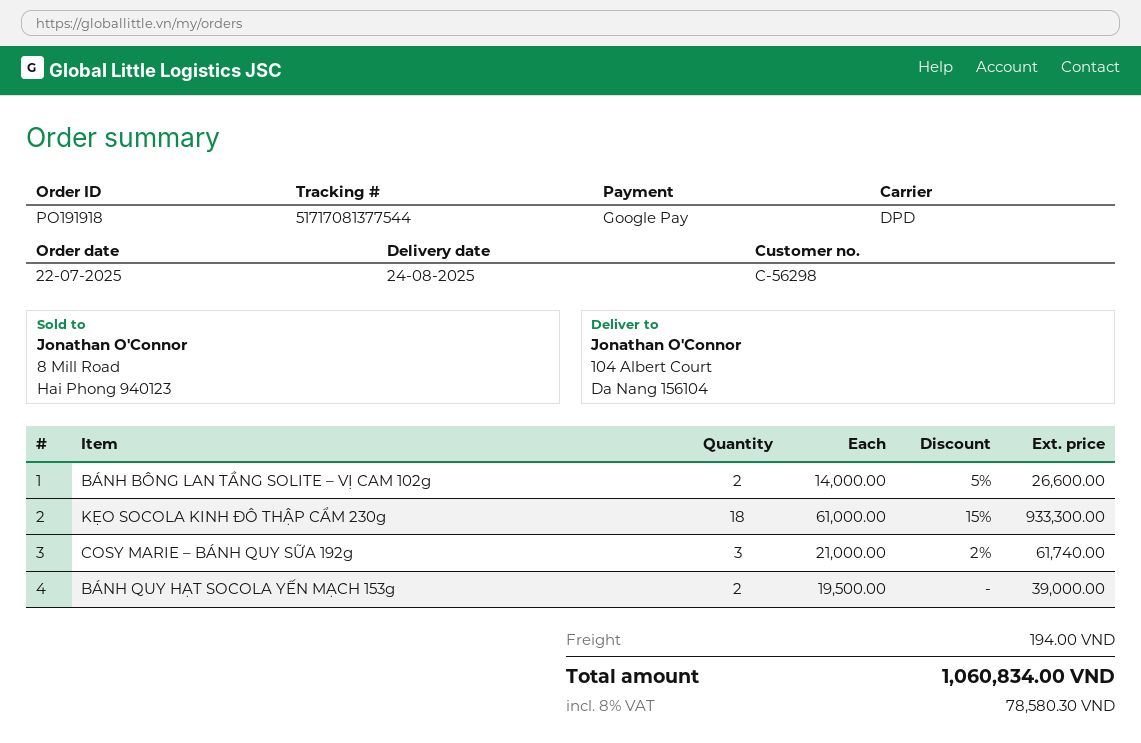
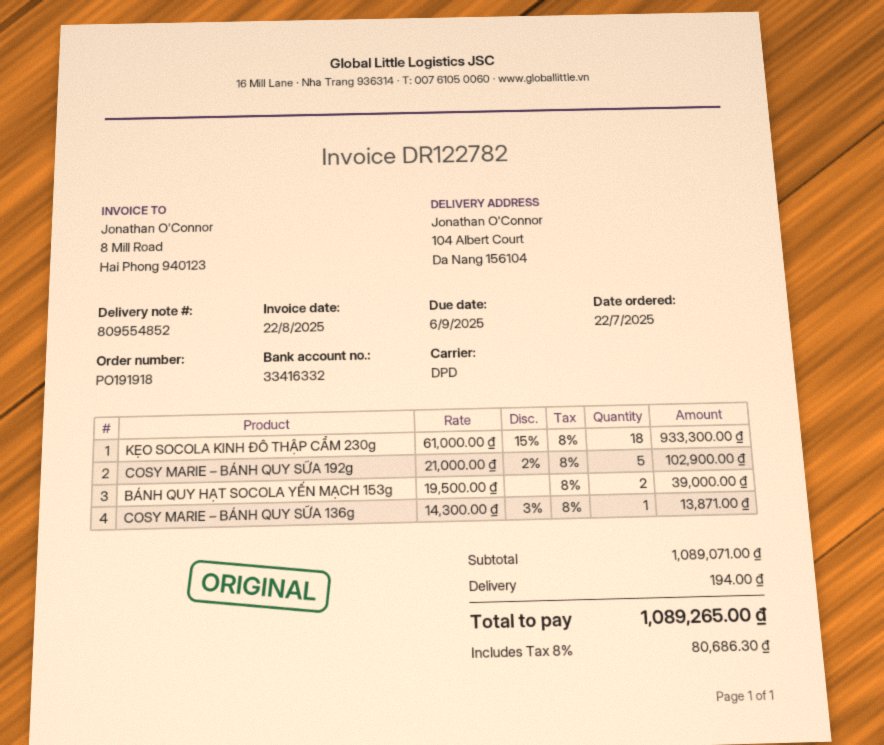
BÁNH BÔNG LAN TẦNG SOLITE – VỊ CAM 102g: 2 x 14000.00 - 5% = 26600.00 -> none
COSY MARIE – BÁNH QUY SỮA 192g: 3 x 21000.00 - 2% = 61740.00 -> 5 x 21000.00 - 2% = 102900.00
COSY MARIE – BÁNH QUY SỮA 136g: none -> 1 x 14300.00 - 3% = 13871.00
tax: 8% = 78580.30 -> 8% = 80686.30
total: 1060834.00 -> 1089265.00

